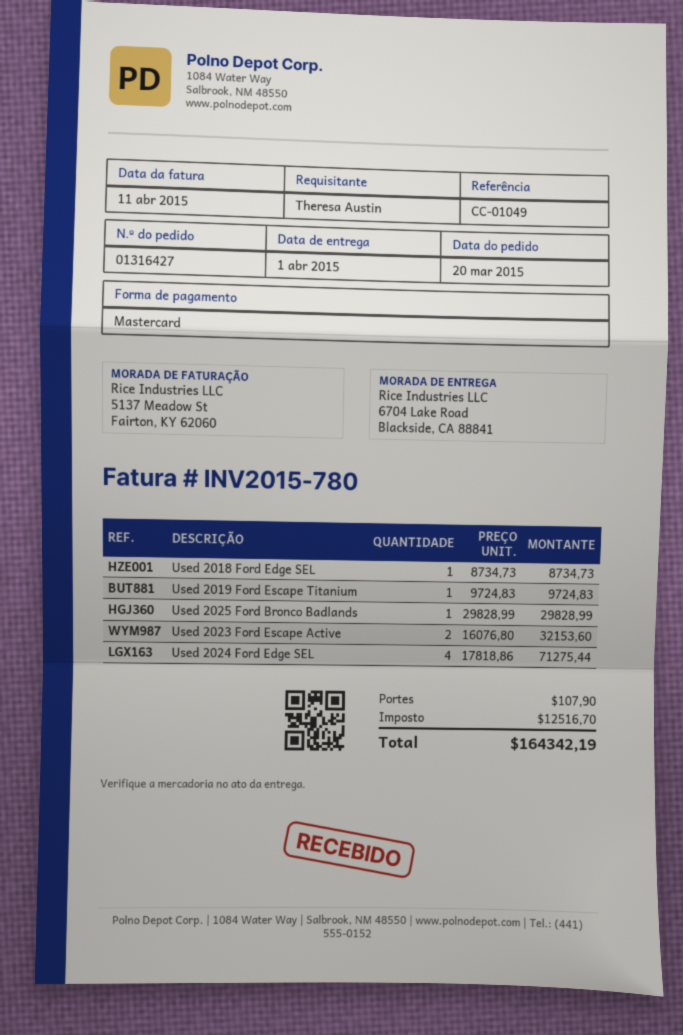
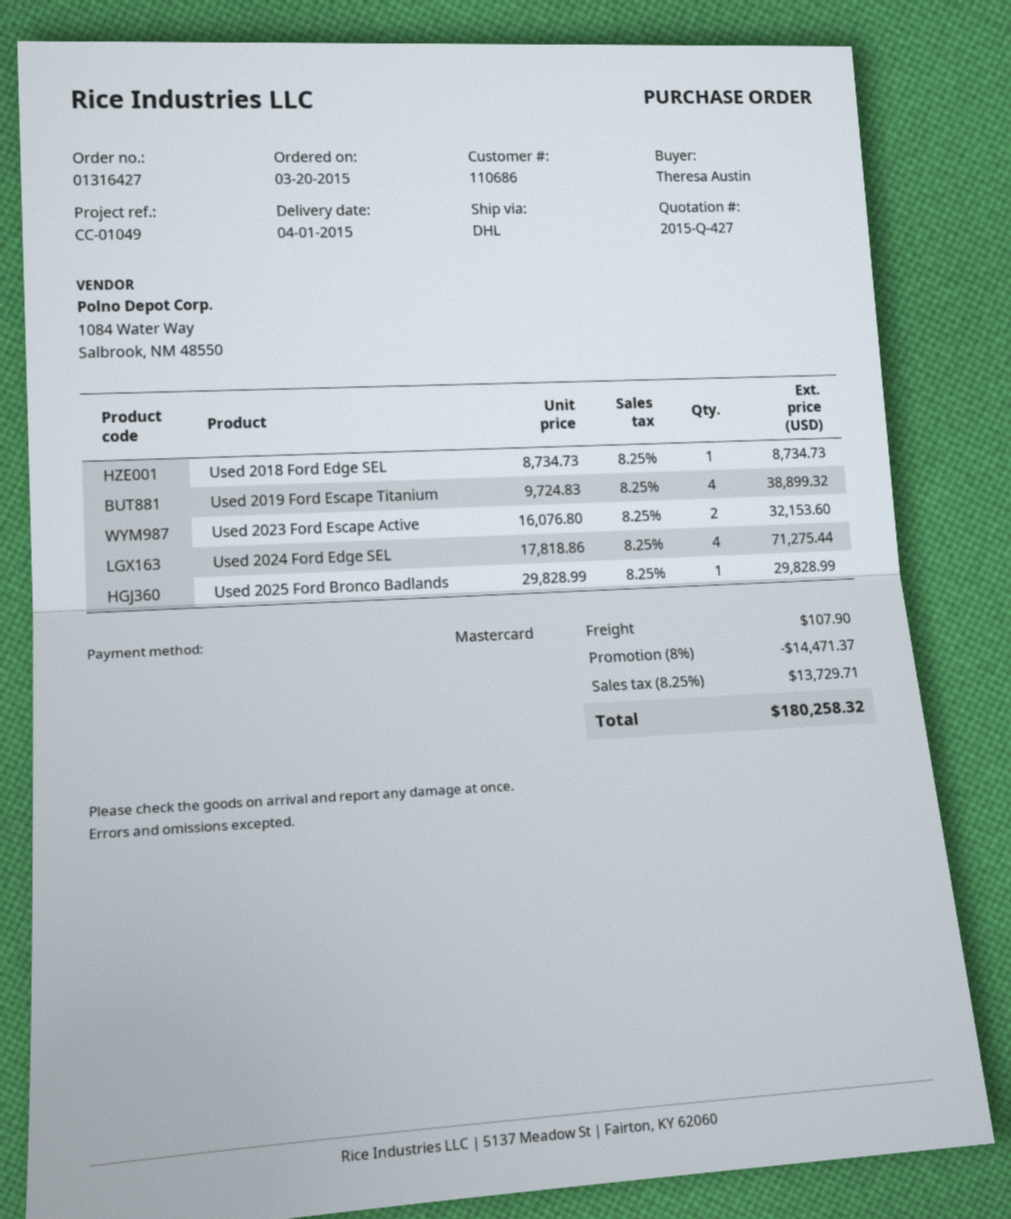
Used 2019 Ford Escape Titanium: 1 x 9724.83 = 9724.83 -> 4 x 9724.83 = 38899.32
discount: none -> 8% = 14471.37
tax: 12516.70 -> 13729.71
total: 164342.19 -> 180258.32

